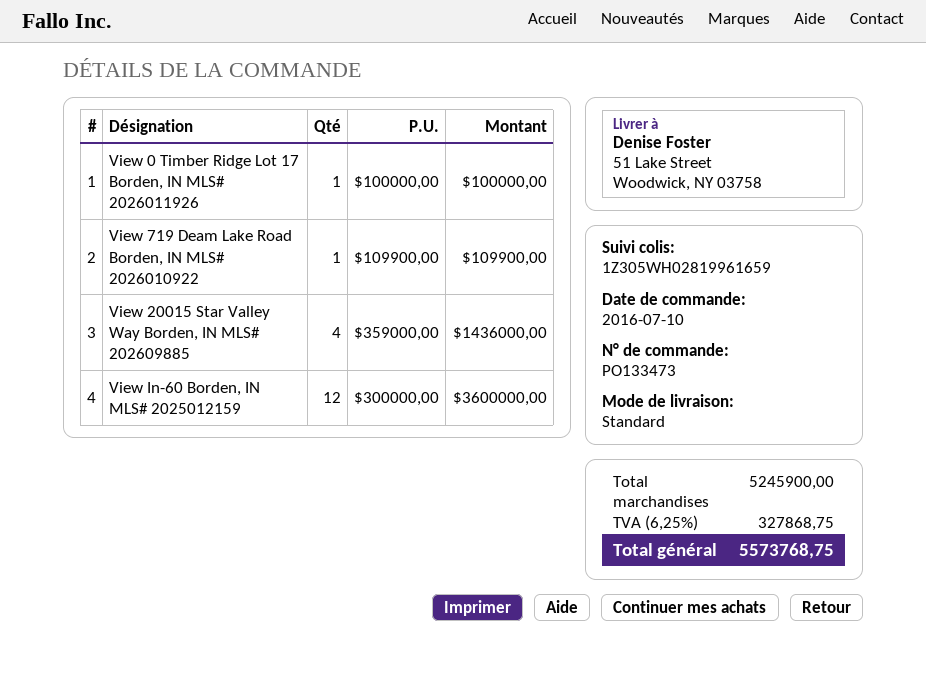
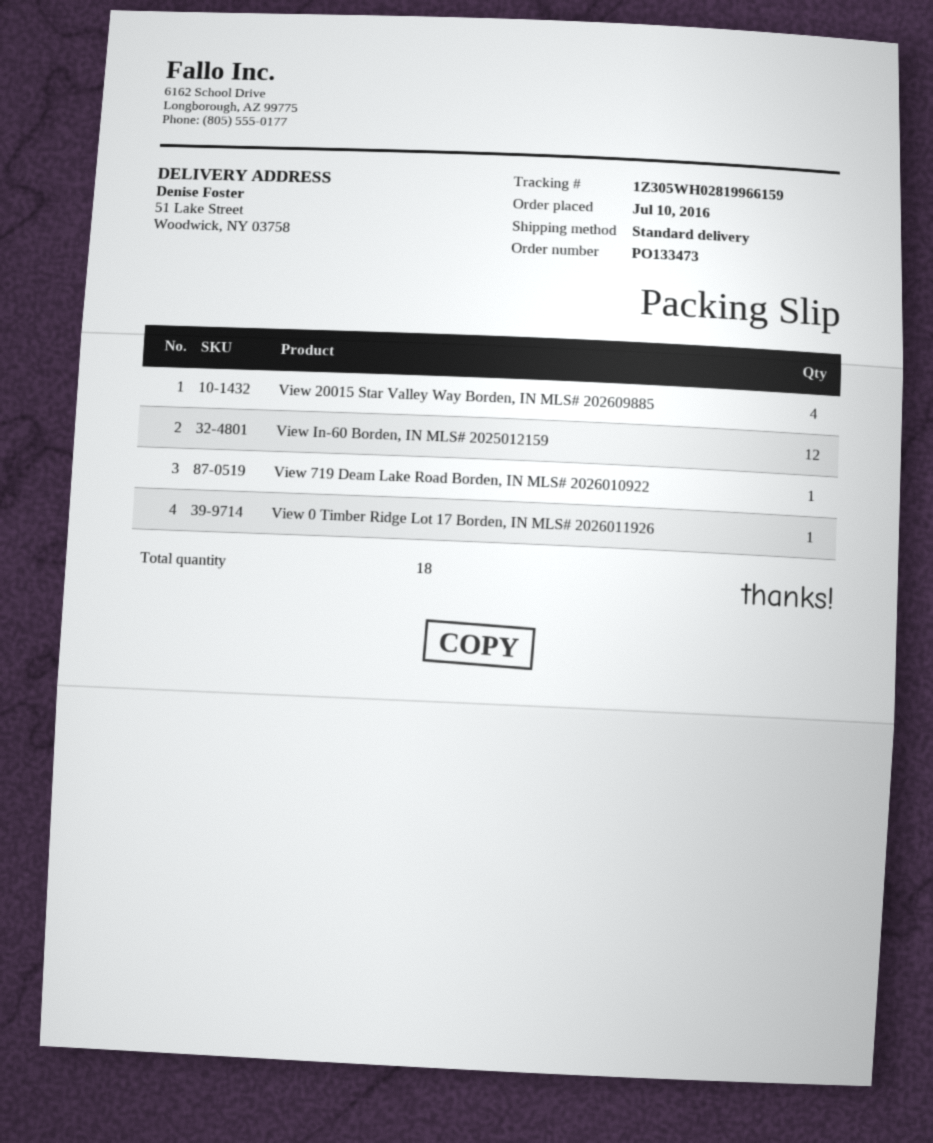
tracking number: 1Z305WH02819961659 -> 1Z305WH02819966159

